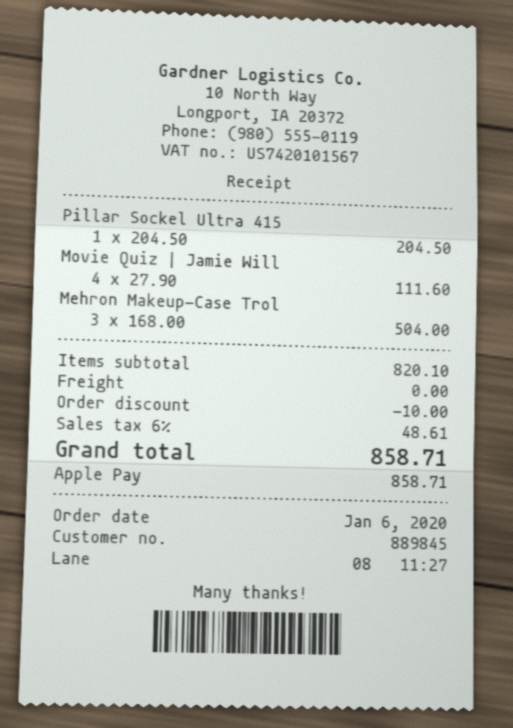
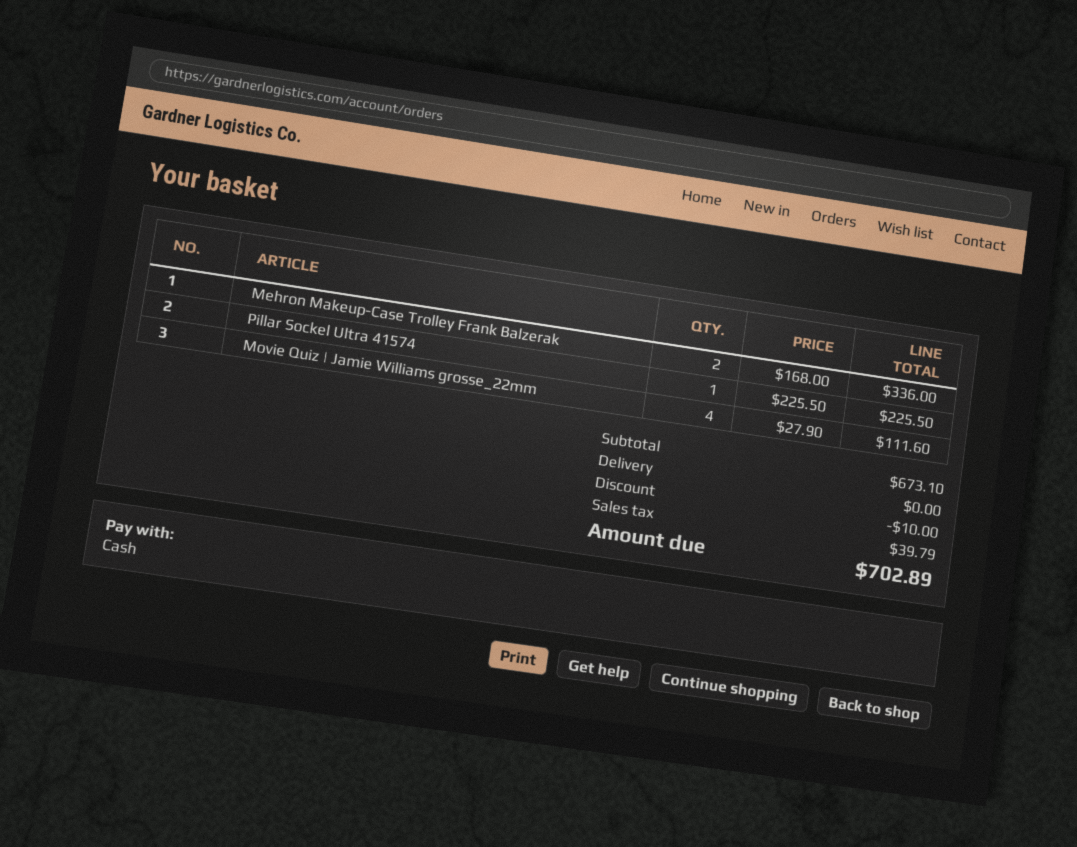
payment method: Apple Pay -> cash
Pillar Sockel Ultra 415: 1 x 204.50 = 204.50 -> 1 x 225.50 = 225.50
Mehron Makeup-Case Trol: 3 x 168.00 = 504.00 -> 2 x 168.00 = 336.00
subtotal: 820.10 -> 673.10
tax: 48.61 -> 39.79
total: 858.71 -> 702.89

